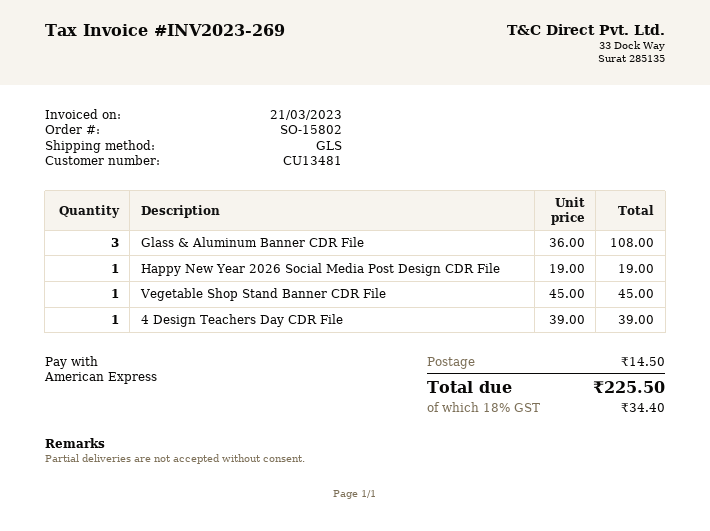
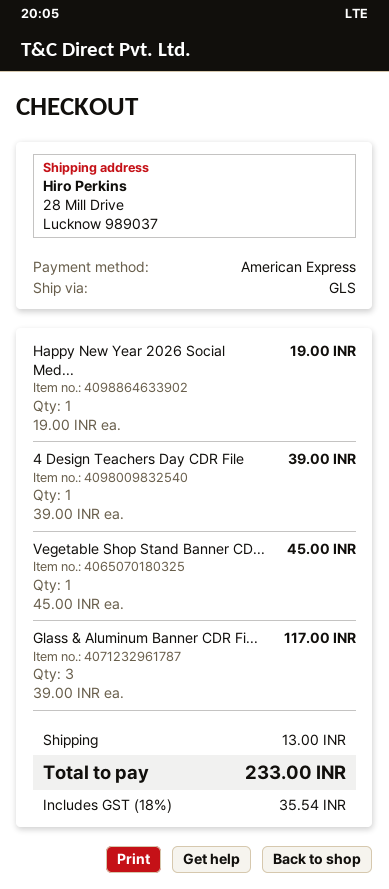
Glass & Aluminum Banner CDR File: 3 x 36.00 = 108.00 -> 3 x 39.00 = 117.00
shipping: 14.50 -> 13.00
tax: 18% = 34.40 -> 18% = 35.54
total: 225.50 -> 233.00

